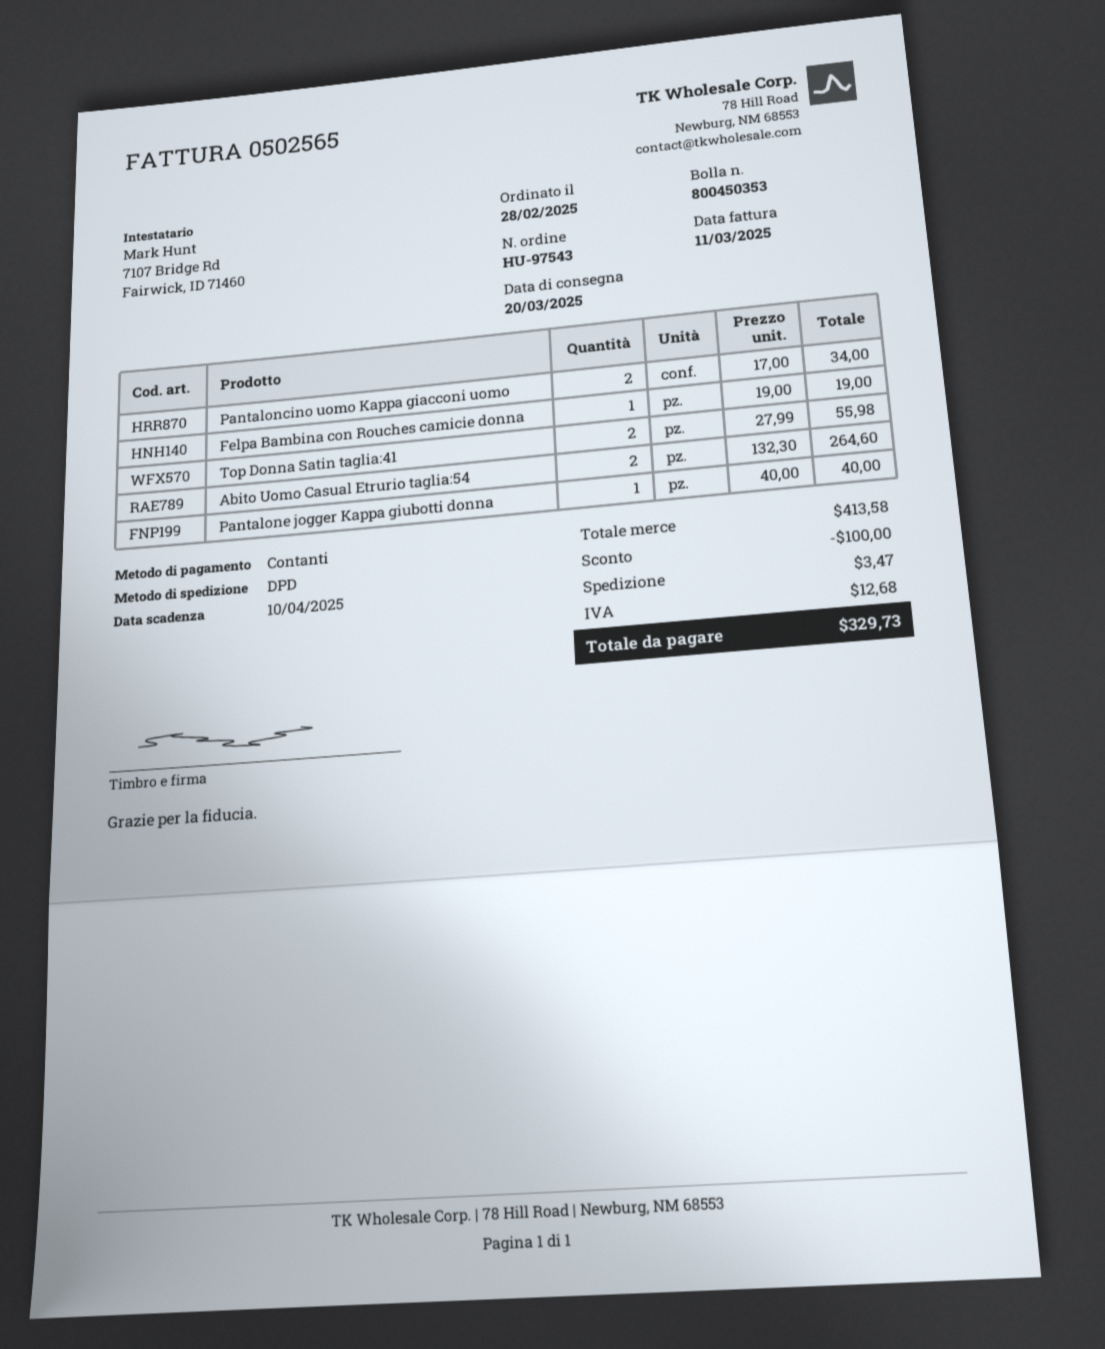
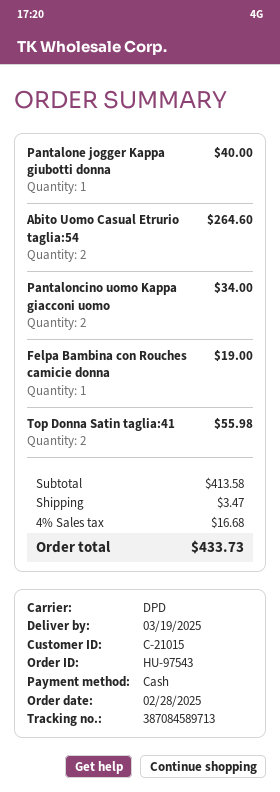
delivery date: 2025-03-20 -> 2025-03-19
discount: 100.00 -> none
tax: 12.68 -> 16.68
total: 329.73 -> 433.73

